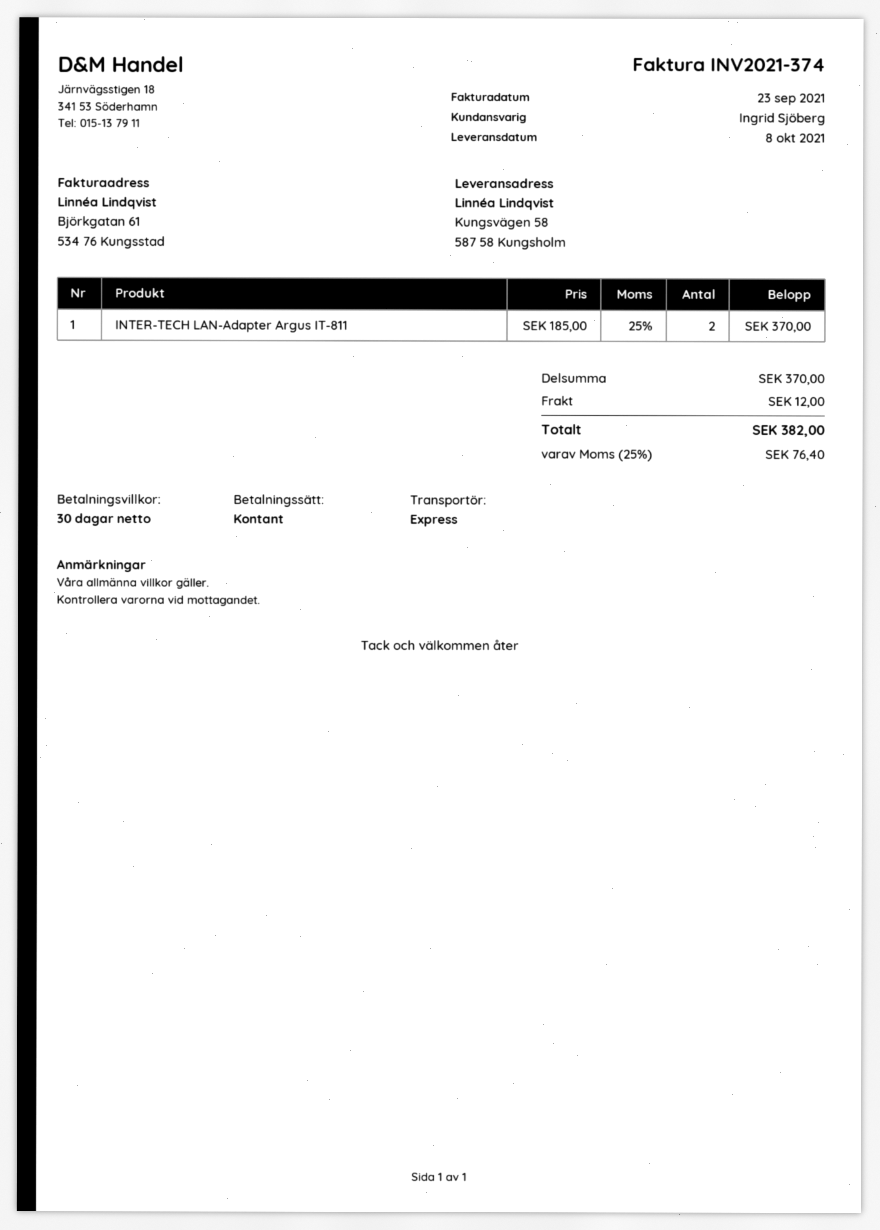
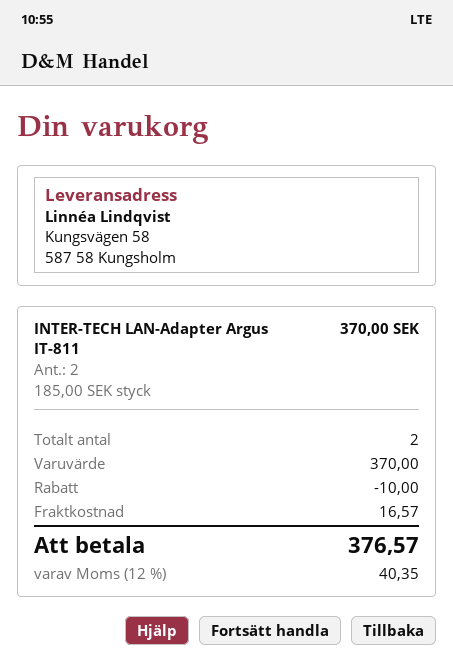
discount: none -> 10.00
shipping: 12.00 -> 16.57
tax: 25% = 76.40 -> 12% = 40.35
total: 382.00 -> 376.57

